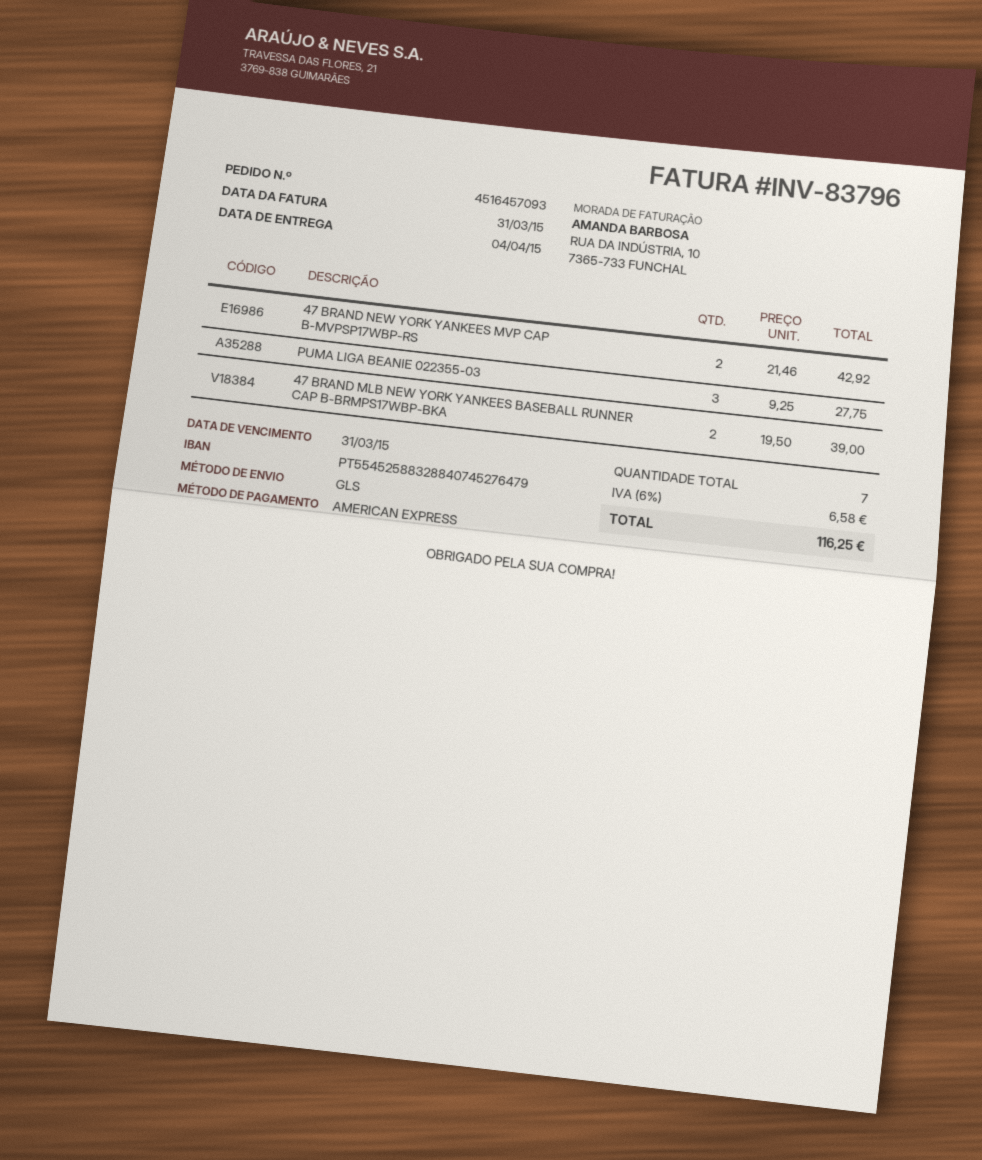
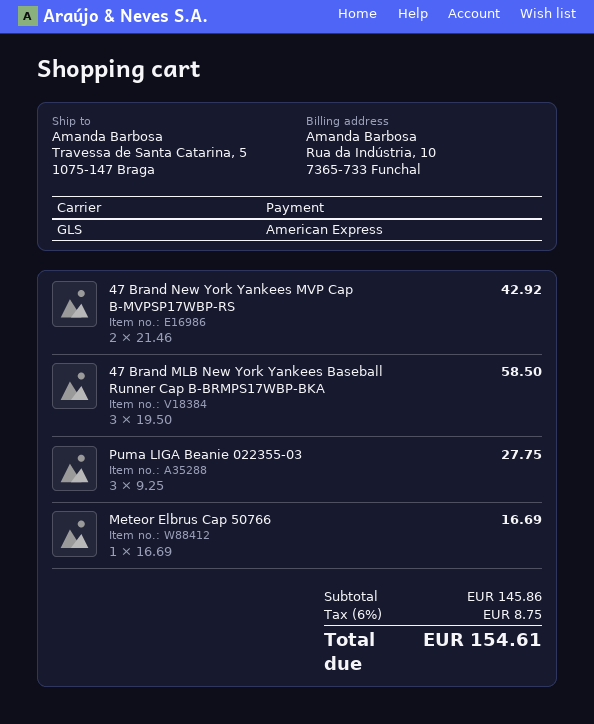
47 BRAND MLB NEW YORK YANKEES BASEBALL RUNNER CAP B-BRMPS17WBP-BKA: 2 x 19.50 = 39.00 -> 3 x 19.50 = 58.50
Meteor Elbrus Cap 50766: none -> 1 x 16.69 = 16.69
tax: 6% = 6.58 -> 6% = 8.75
total: 116.25 -> 154.61

